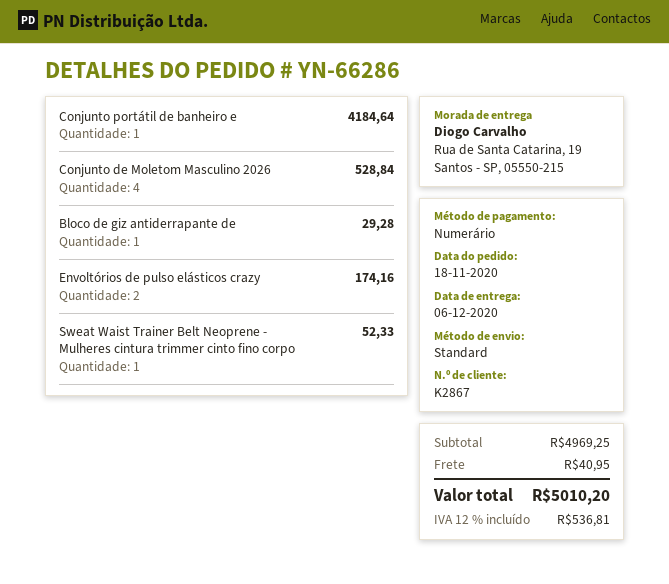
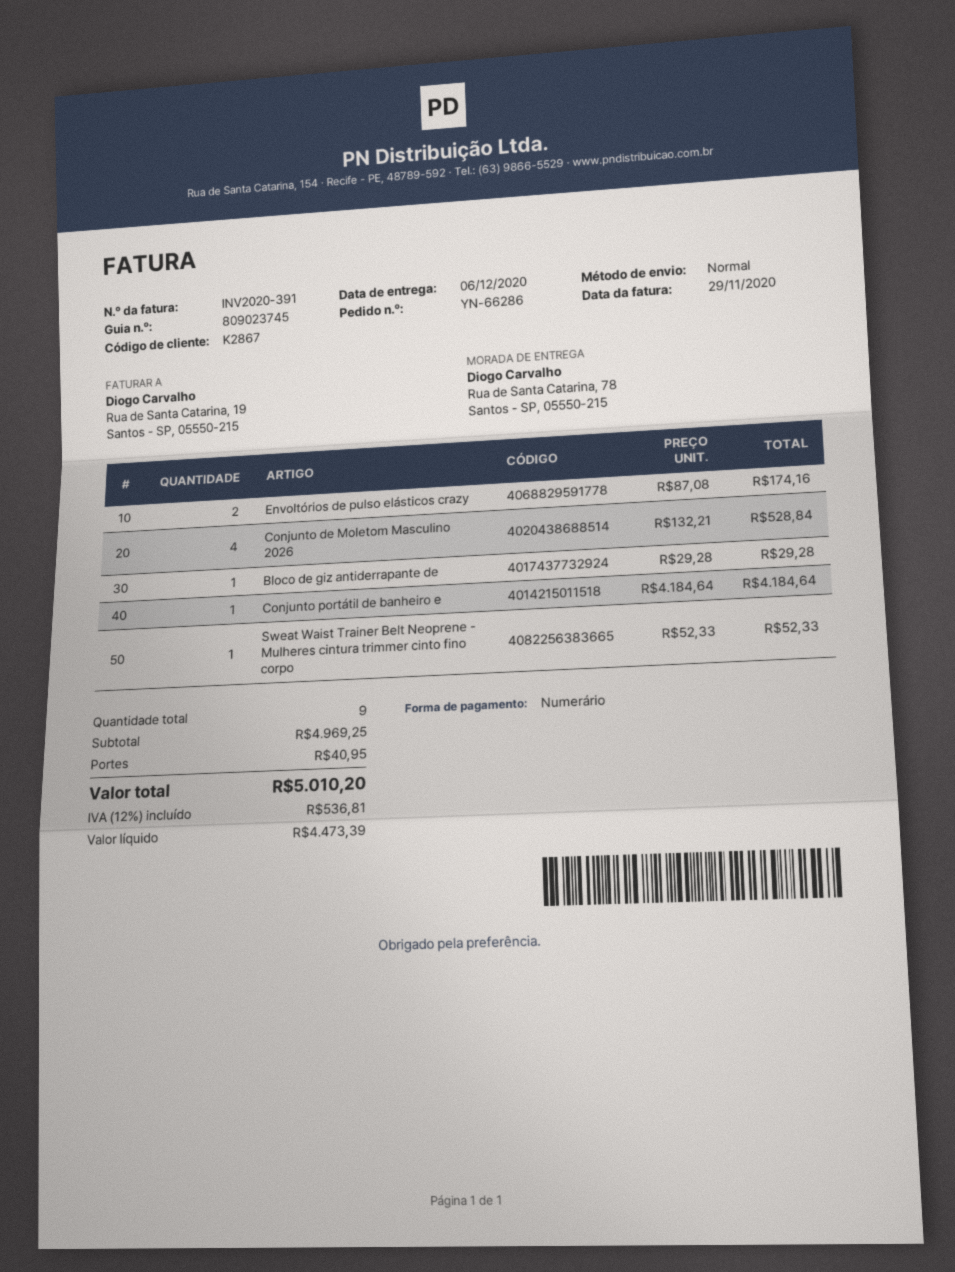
ship to: Rua de Santa Catarina, 19, Santos - SP, 05550-215 -> Rua de Santa Catarina, 78, Santos - SP, 05550-215

